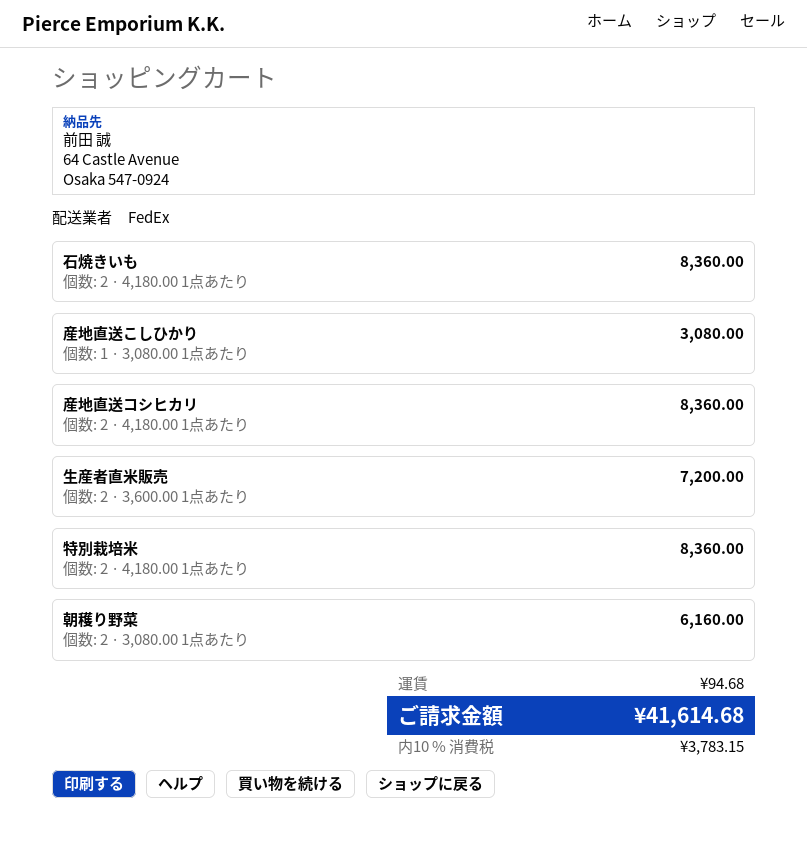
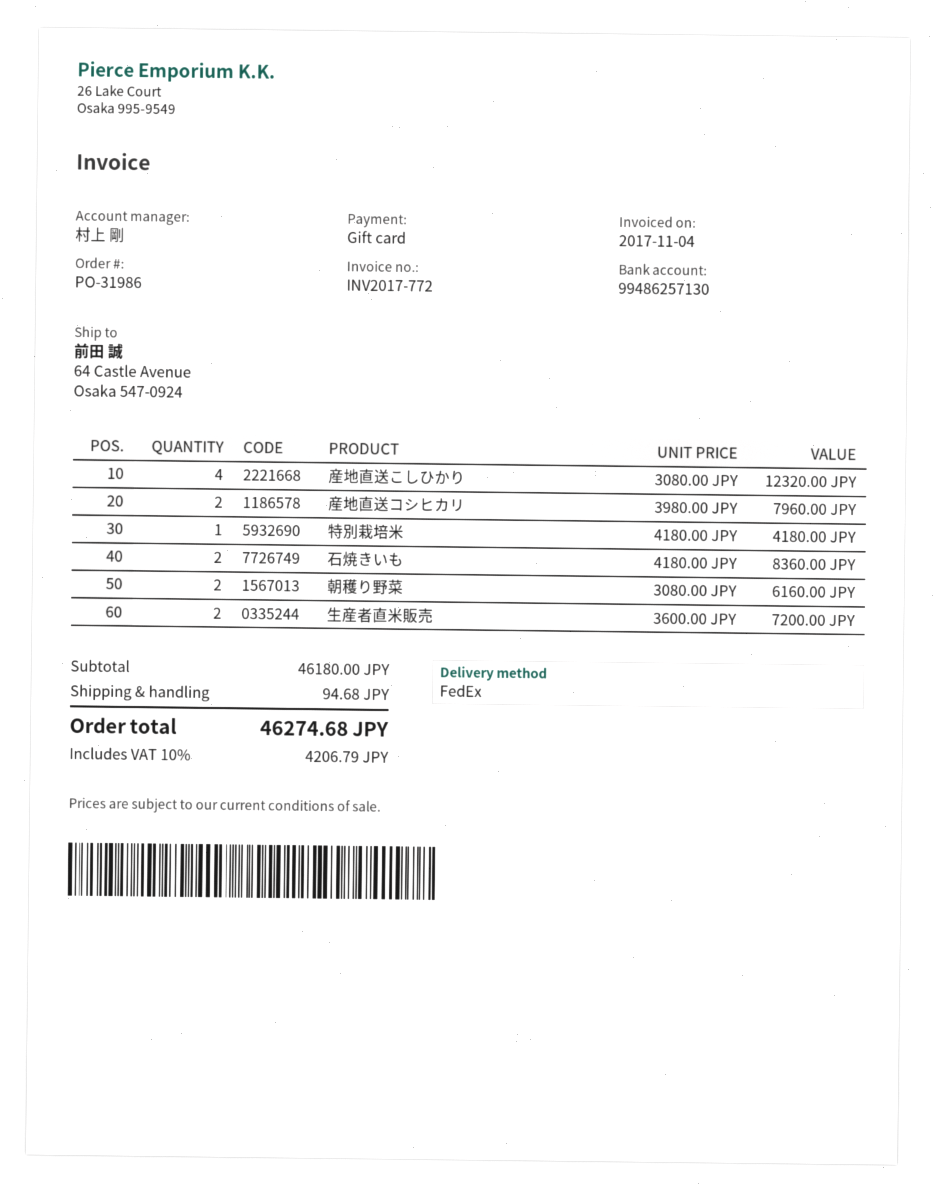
産地直送こしひかり: 1 x 3080.00 = 3080.00 -> 4 x 3080.00 = 12320.00
産地直送コシヒカリ: 2 x 4180.00 = 8360.00 -> 2 x 3980.00 = 7960.00
特別栽培米: 2 x 4180.00 = 8360.00 -> 1 x 4180.00 = 4180.00
tax: 10% = 3783.15 -> 10% = 4206.79
total: 41614.68 -> 46274.68

